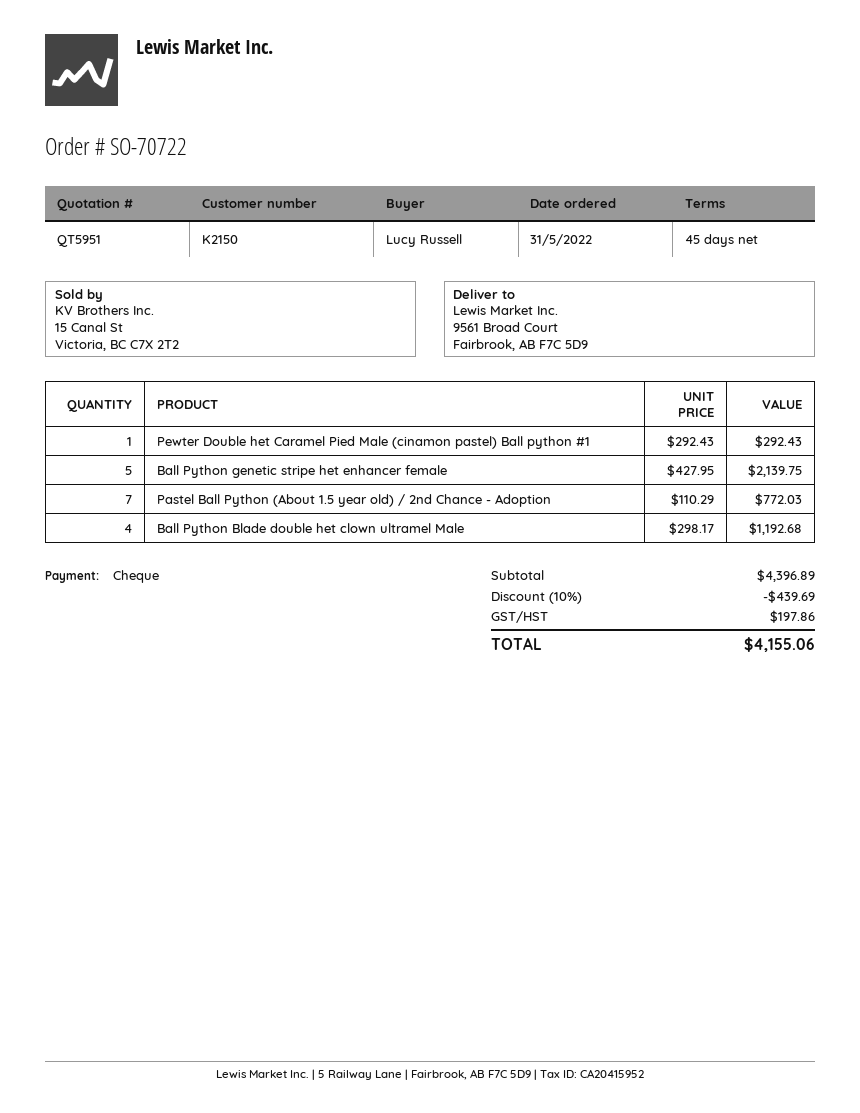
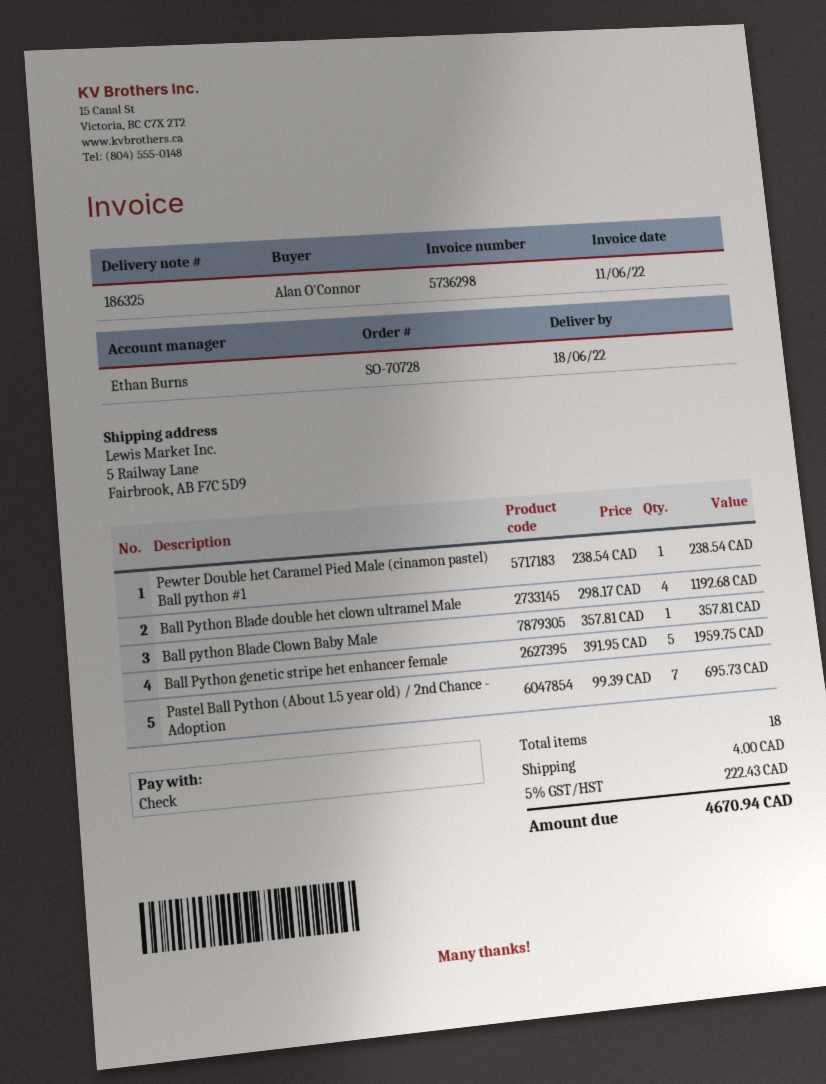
order number: SO-70722 -> SO-70728
ordered by: Lucy Russell -> Alan O'Connor
ship to: 9561 Broad Court, Fairbrook, AB F7C 5D9 -> 5 Railway Lane, Fairbrook, AB F7C 5D9
Pewter Double het Caramel Pied Male (cinamon pastel) Ball python #1: 1 x 292.43 = 292.43 -> 1 x 238.54 = 238.54
Ball Python genetic stripe het enhancer female: 5 x 427.95 = 2139.75 -> 5 x 391.95 = 1959.75
Pastel Ball Python (About 1.5 year old) / 2nd Chance - Adoption: 7 x 110.29 = 772.03 -> 7 x 99.39 = 695.73
Ball python Blade Clown Baby Male: none -> 1 x 357.81 = 357.81
discount: 10% = 439.69 -> none
shipping: none -> 4.00
tax: 197.86 -> 222.43
total: 4155.06 -> 4670.94

